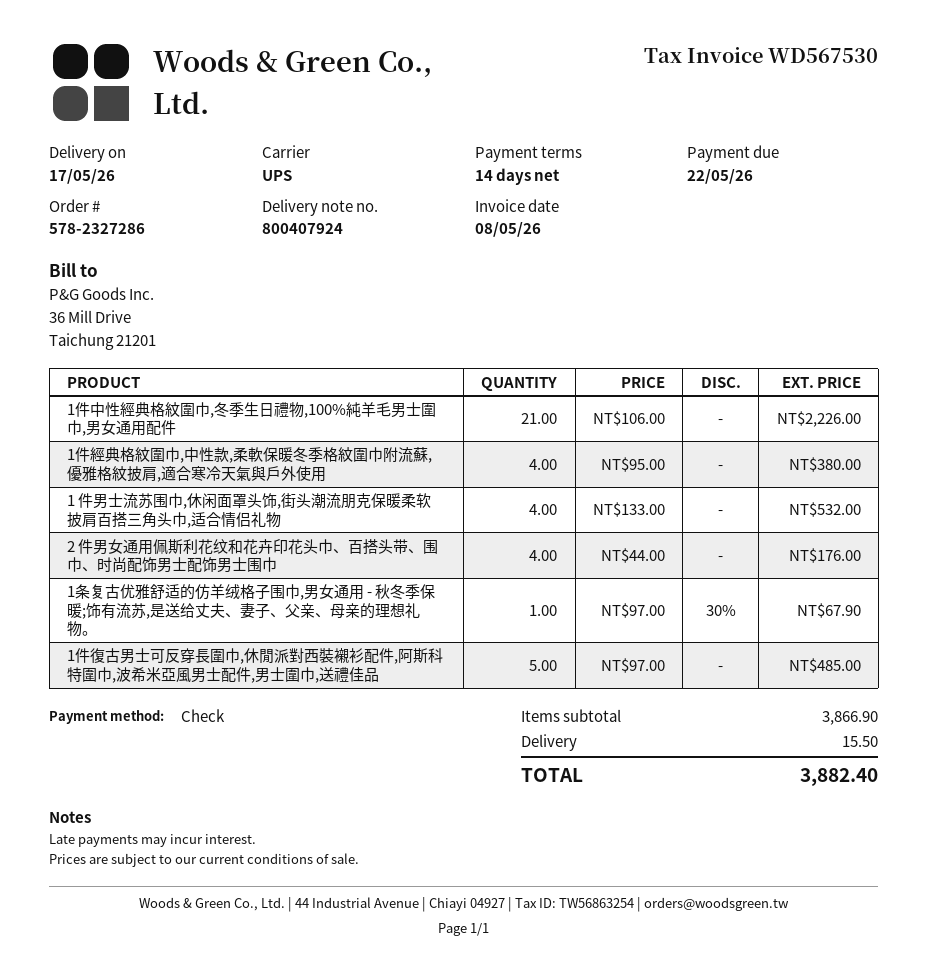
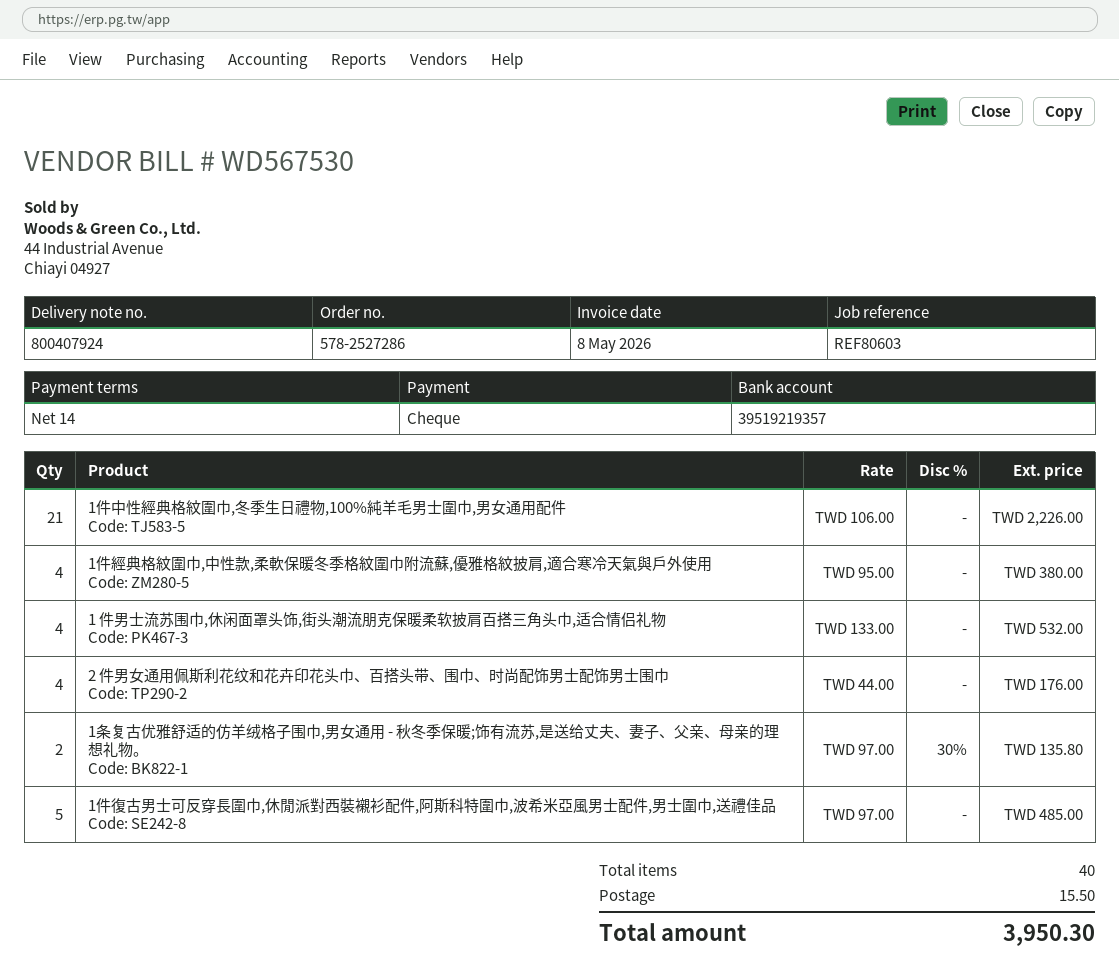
order number: 578-2327286 -> 578-2527286
1条复古优雅舒适的仿羊绒格子围巾,男女通用 - 秋冬季保暖;饰有流苏,是送给丈夫、妻子、父亲、母亲的理想礼物。: 1 x 97.00 - 30% = 67.90 -> 2 x 97.00 - 30% = 135.80
total: 3882.40 -> 3950.30

